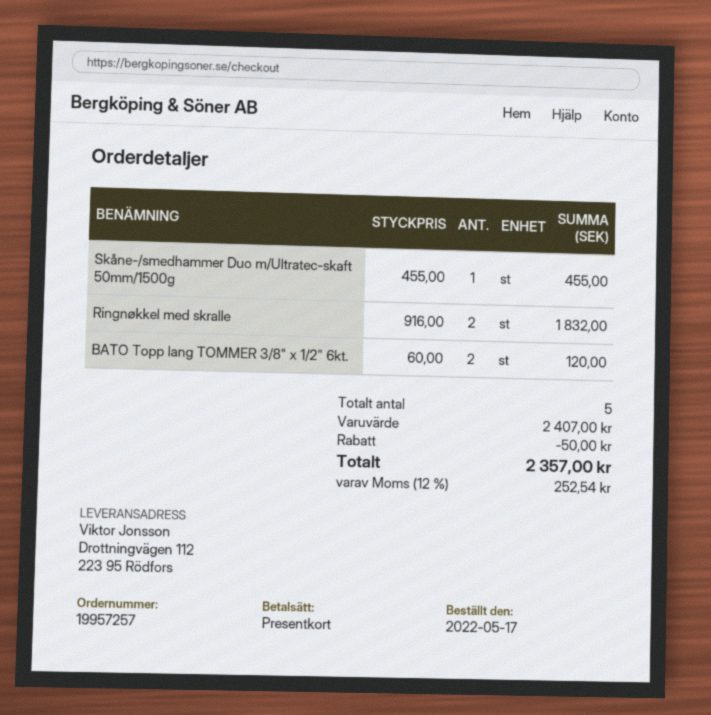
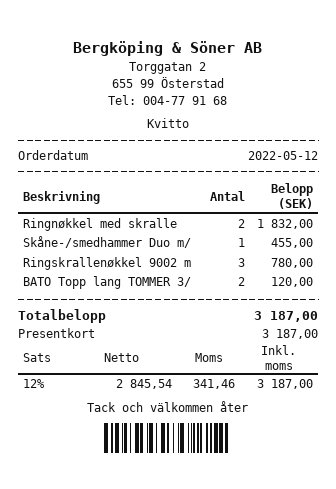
order date: 2022-05-17 -> 2022-05-12
Ringskrallenøkkel 9002 m: none -> 3 for 780.00
discount: 50.00 -> none
tax: 12% = 252.54 -> 12% = 341.46
total: 2357.00 -> 3187.00

